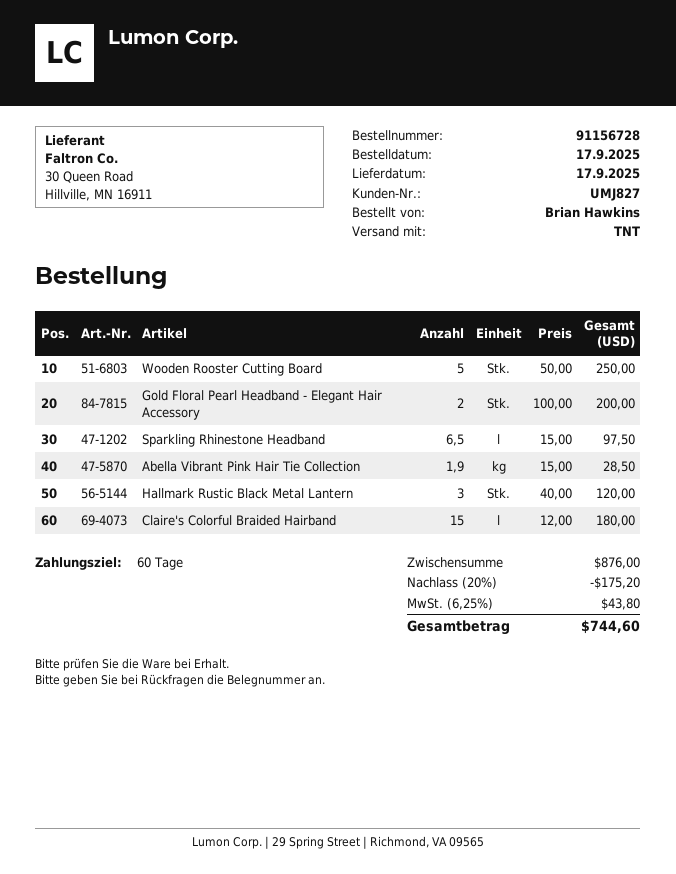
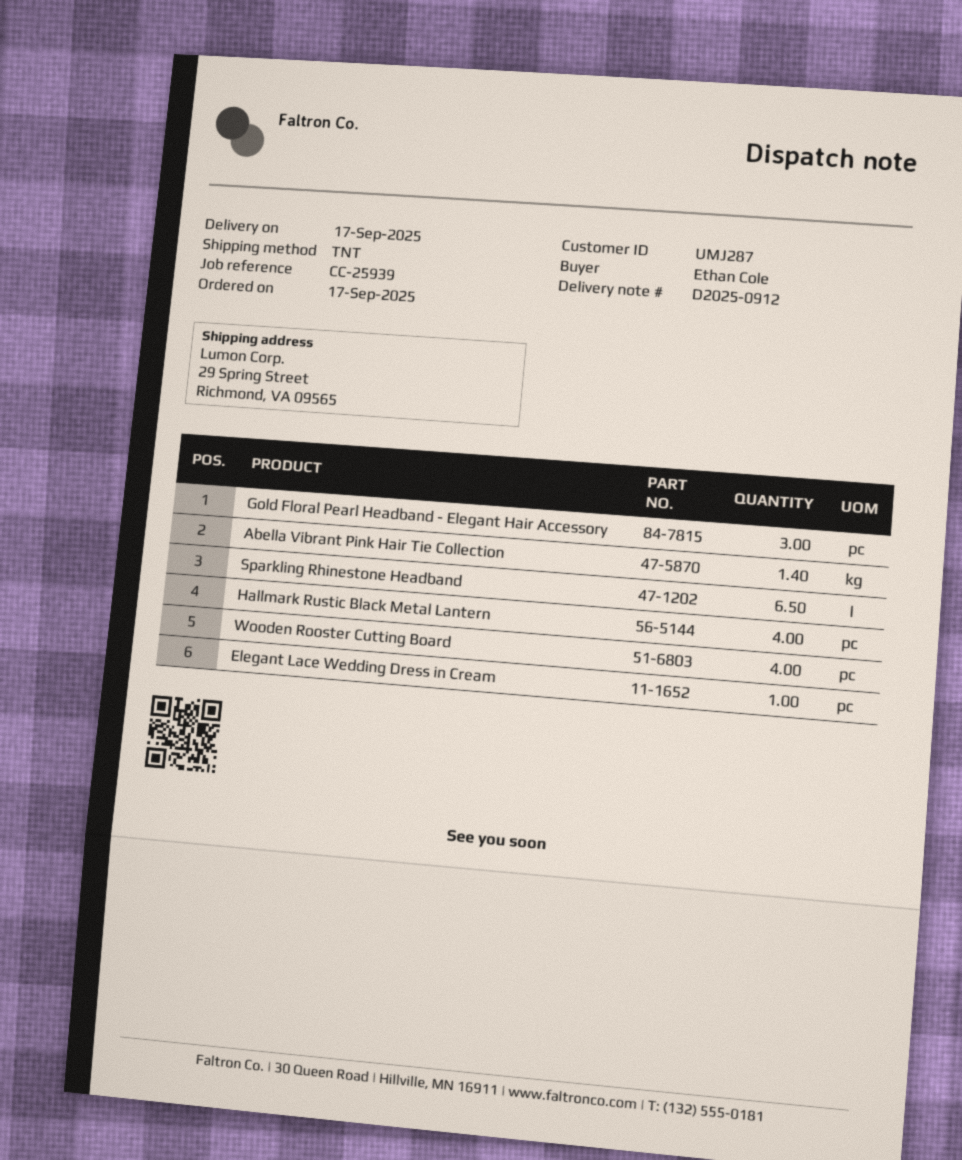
customer number: UMJ827 -> UMJ287
ordered by: Brian Hawkins -> Ethan Cole
Wooden Rooster Cutting Board: 5 -> 4
Gold Floral Pearl Headband - Elegant Hair Accessory: 2 -> 3
Abella Vibrant Pink Hair Tie Collection: 1.9 -> 1.4
Hallmark Rustic Black Metal Lantern: 3 -> 4
Claire's Colorful Braided Hairband: 15 -> none
Elegant Lace Wedding Dress in Cream: none -> 1

